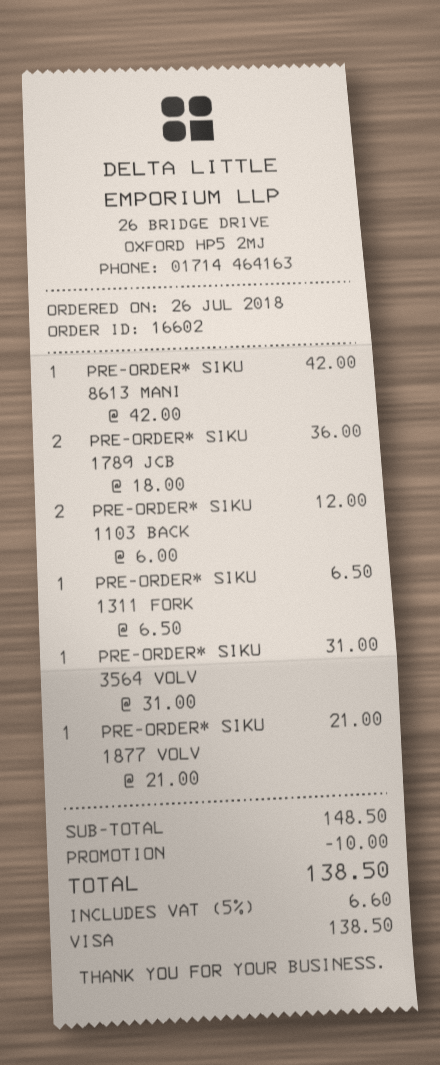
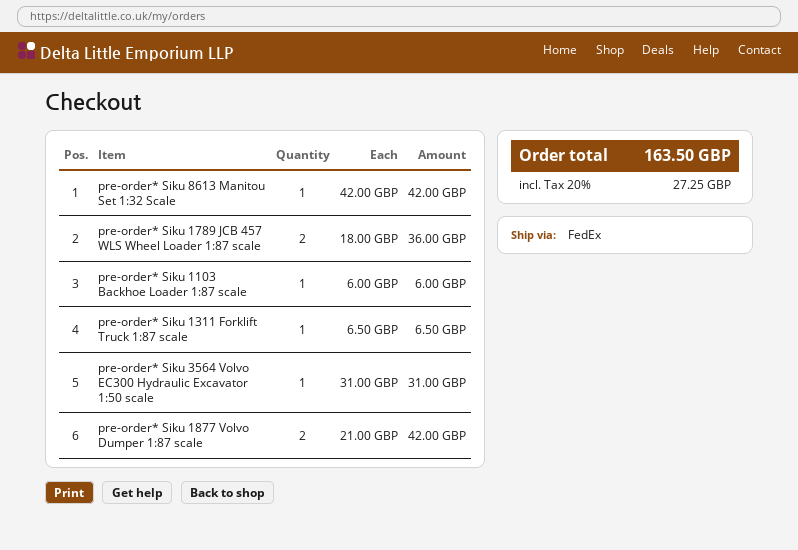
PRE-ORDER* SIKU 1103 BACK: 2 x 6.00 = 12.00 -> 1 x 6.00 = 6.00
PRE-ORDER* SIKU 1877 VOLV: 1 x 21.00 = 21.00 -> 2 x 21.00 = 42.00
discount: 10.00 -> none
tax: 5% = 6.60 -> 20% = 27.25
total: 138.50 -> 163.50

